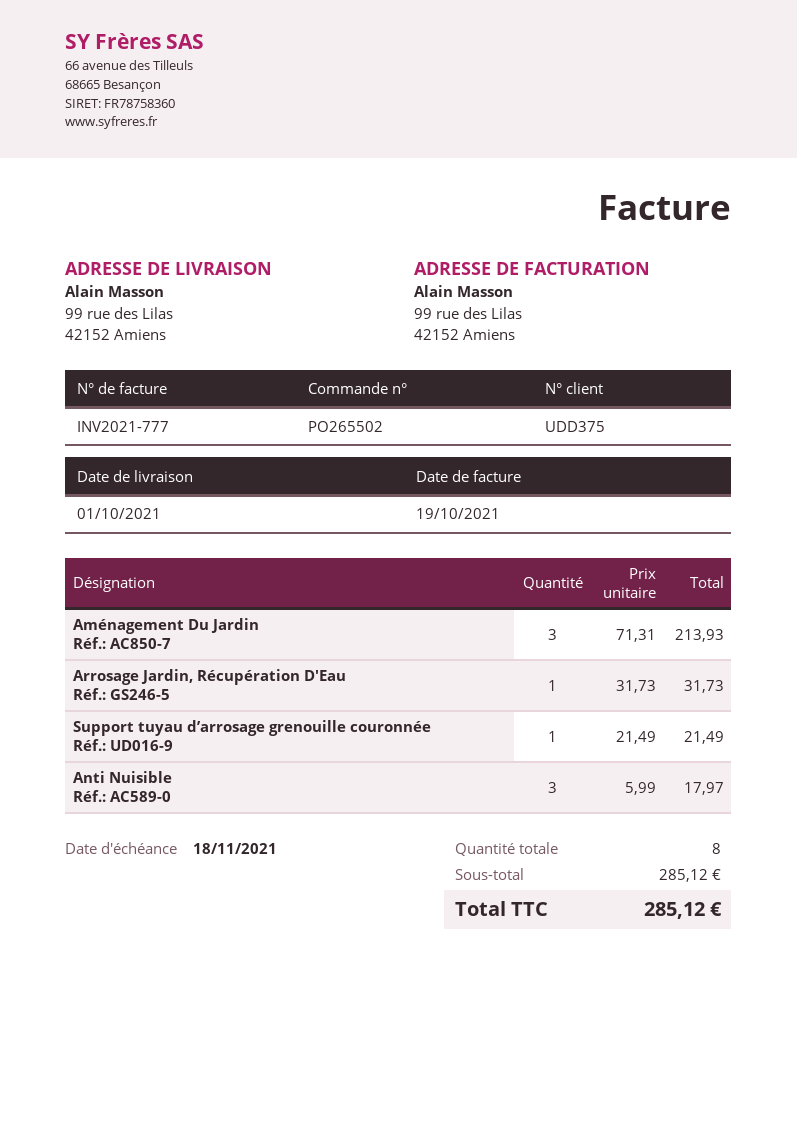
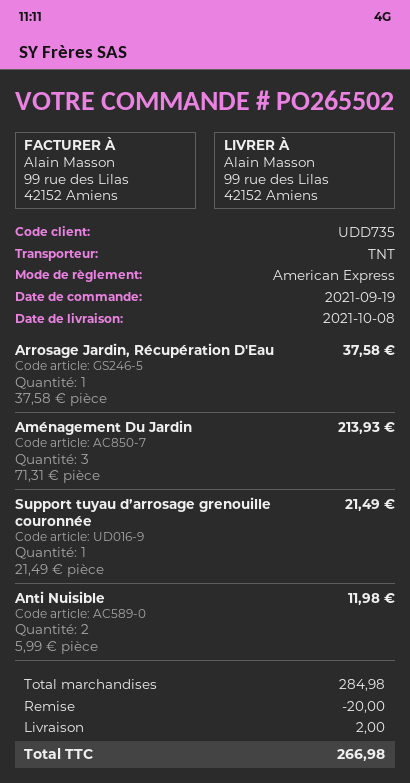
delivery date: 2021-10-01 -> 2021-10-08
customer number: UDD375 -> UDD735
Arrosage Jardin, Récupération D'Eau: 1 x 31.73 = 31.73 -> 1 x 37.58 = 37.58
Anti Nuisible: 3 x 5.99 = 17.97 -> 2 x 5.99 = 11.98
subtotal: 285.12 -> 284.98
discount: none -> 20.00
shipping: none -> 2.00
total: 285.12 -> 266.98

